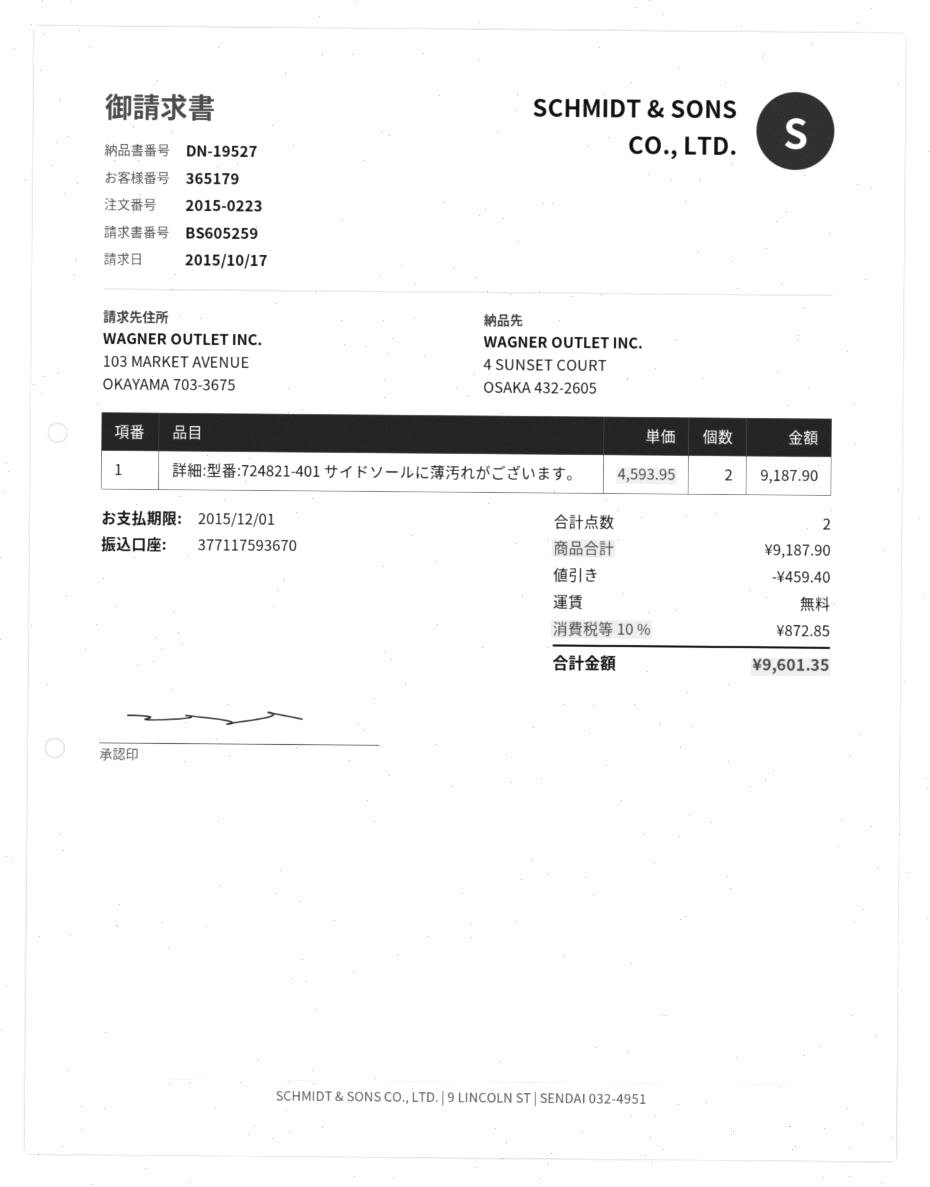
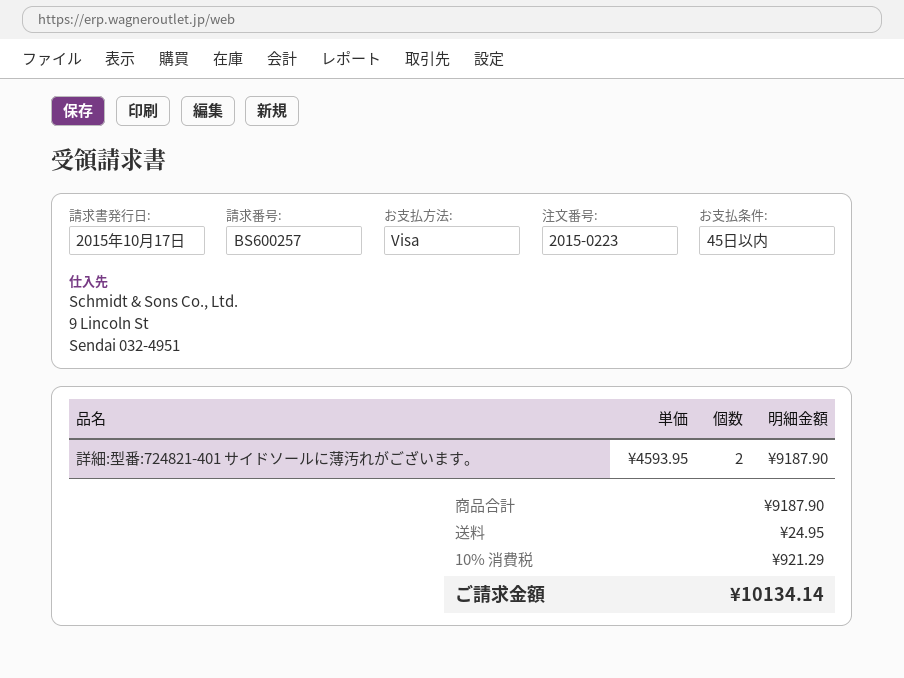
invoice number: BS605259 -> BS600257
discount: 459.40 -> none
shipping: 0.00 -> 24.95
tax: 10% = 872.85 -> 10% = 921.29
total: 9601.35 -> 10134.14

